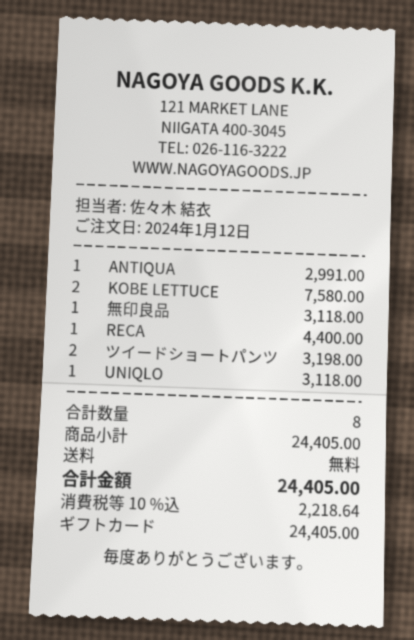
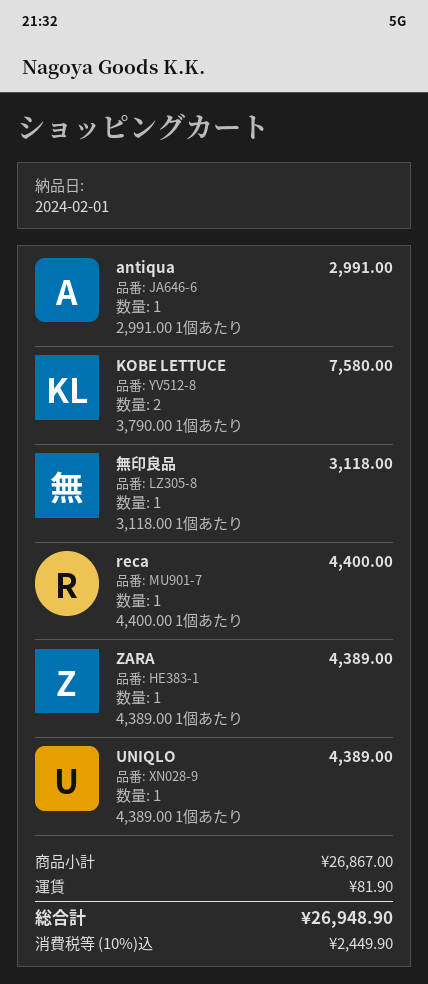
ツイードショートパンツ: 2 for 3198.00 -> none
UNIQLO: 1 for 3118.00 -> 1 for 4389.00
ZARA: none -> 1 for 4389.00
subtotal: 24405.00 -> 26867.00
shipping: 0.00 -> 81.90
tax: 10% = 2218.64 -> 10% = 2449.90
total: 24405.00 -> 26948.90

